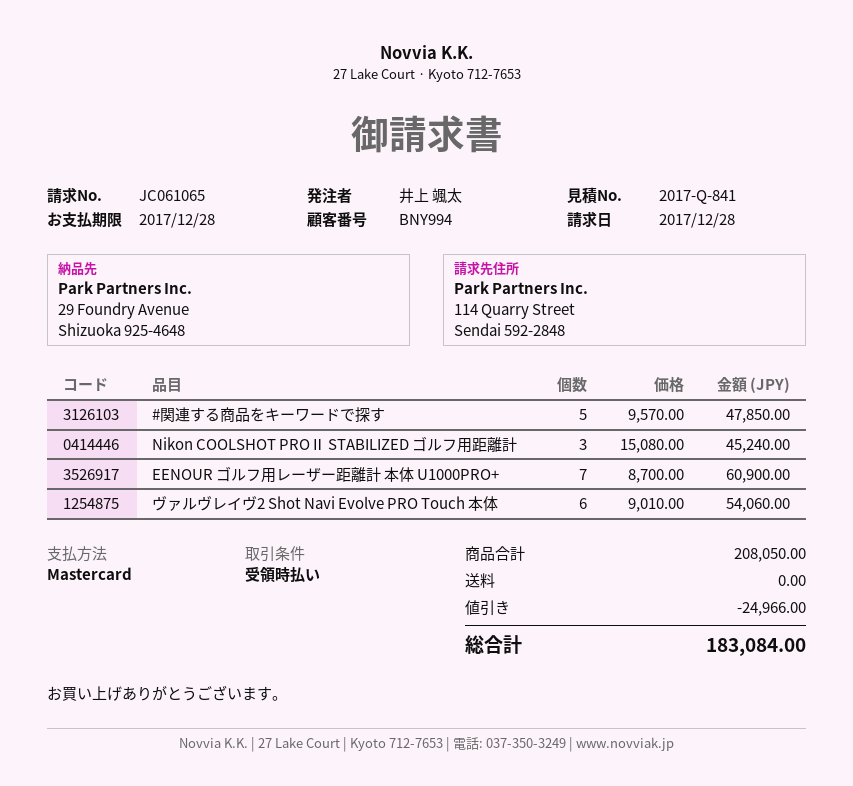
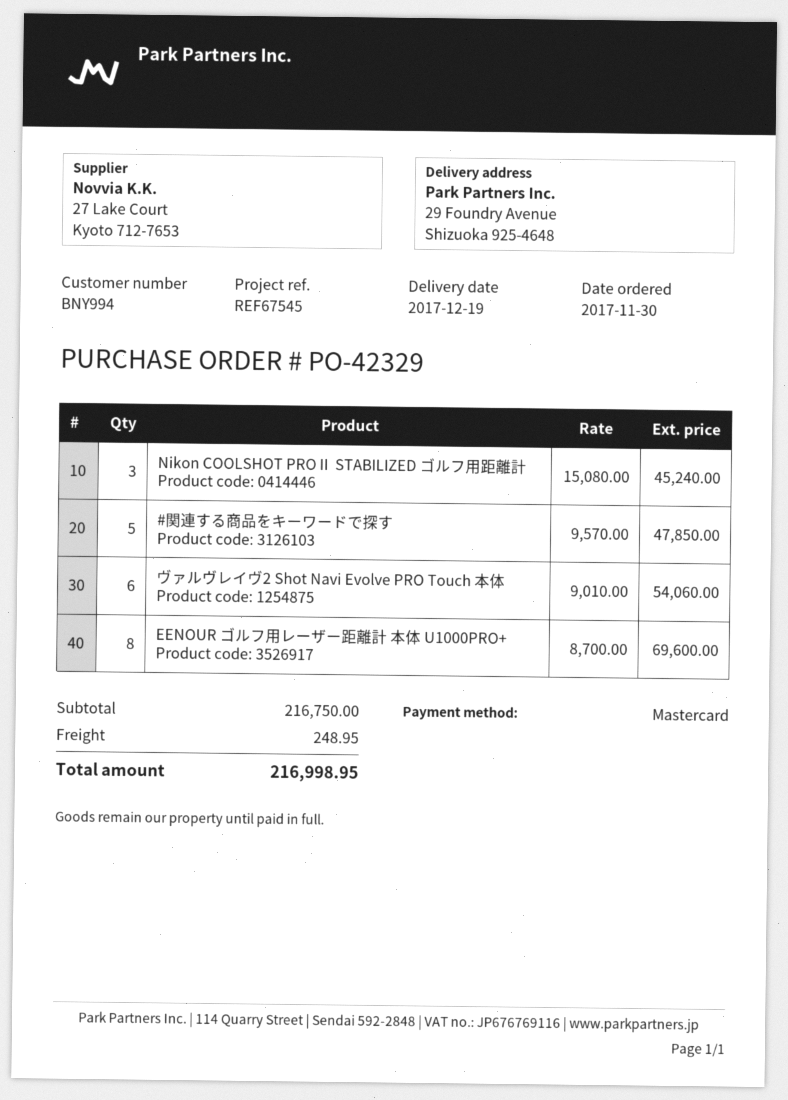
EENOUR ゴルフ用レーザー距離計 本体 U1000PRO+: 7 x 8700.00 = 60900.00 -> 8 x 8700.00 = 69600.00
subtotal: 208050.00 -> 216750.00
discount: 24966.00 -> none
shipping: 0.00 -> 248.95
total: 183084.00 -> 216998.95

